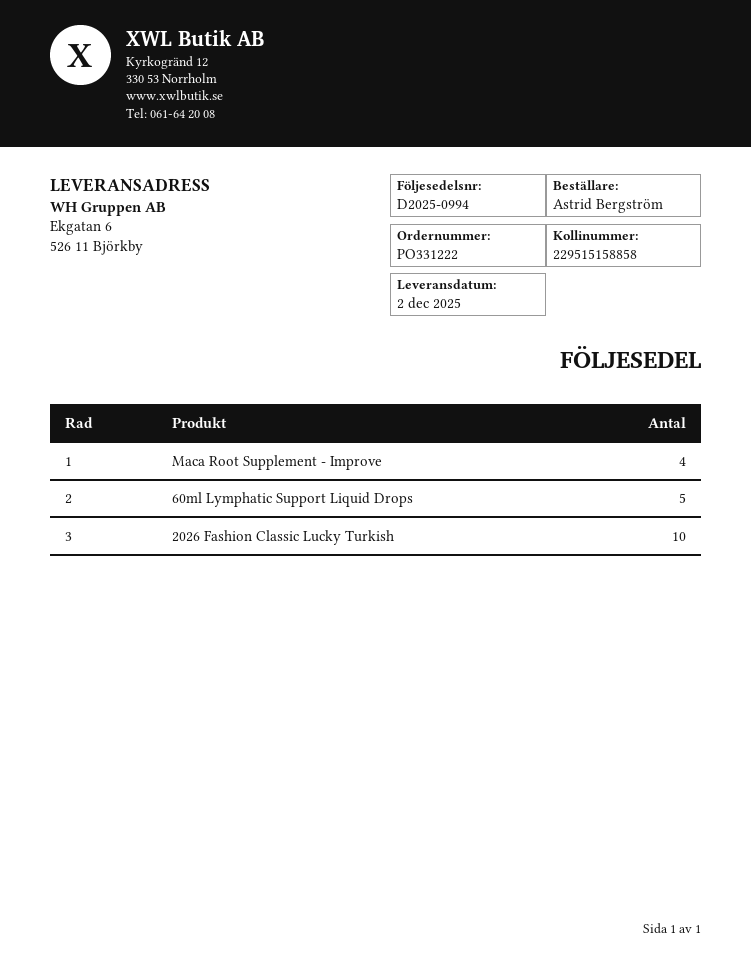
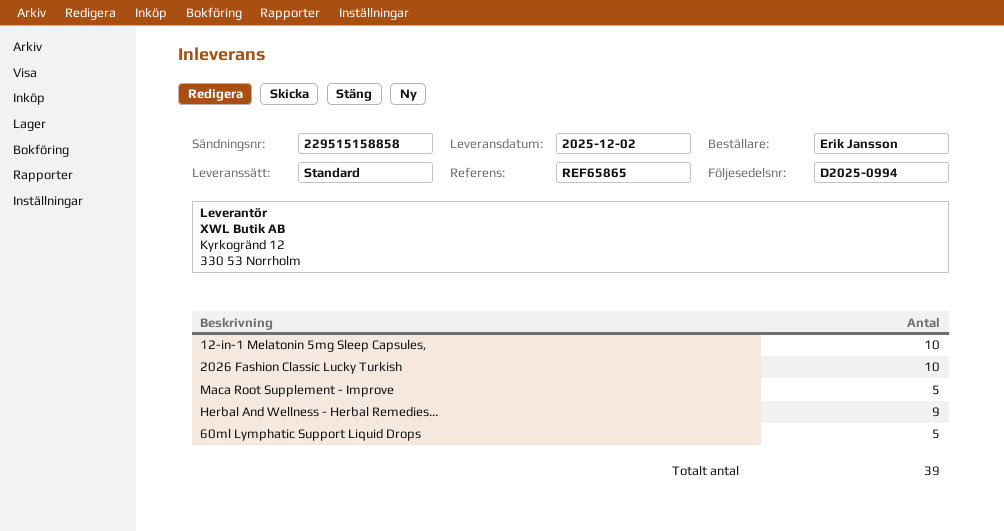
ordered by: Astrid Bergström -> Erik Jansson
Maca Root Supplement - Improve: 4 -> 5
12-in-1 Melatonin 5mg Sleep Capsules,: none -> 10
Herbal And Wellness - Herbal Remedies...: none -> 9

